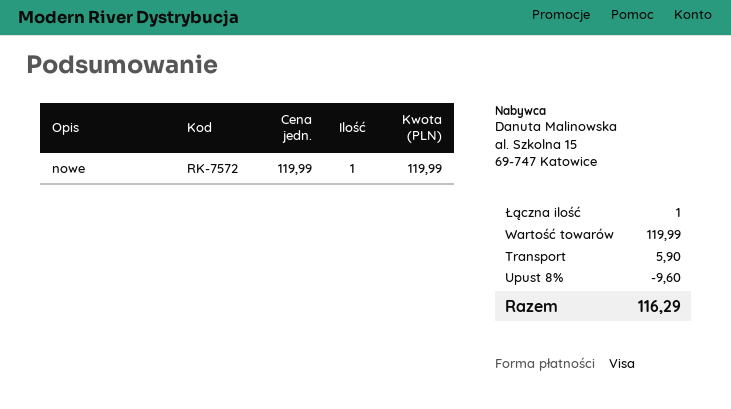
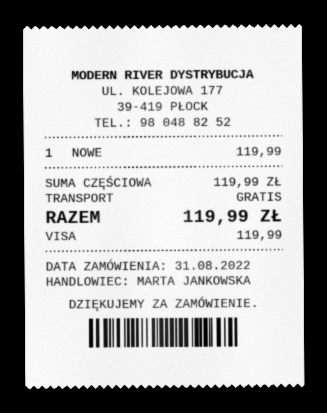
discount: 8% = 9.60 -> none
shipping: 5.90 -> 0.00
total: 116.29 -> 119.99

